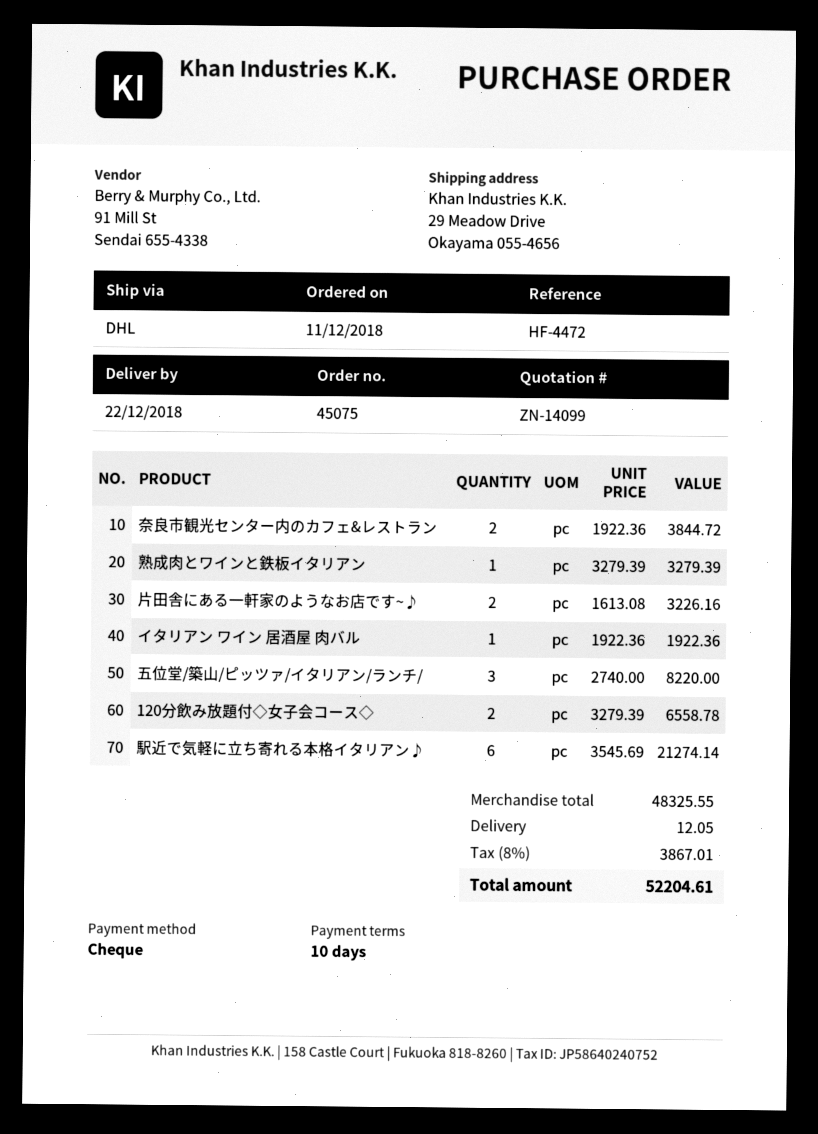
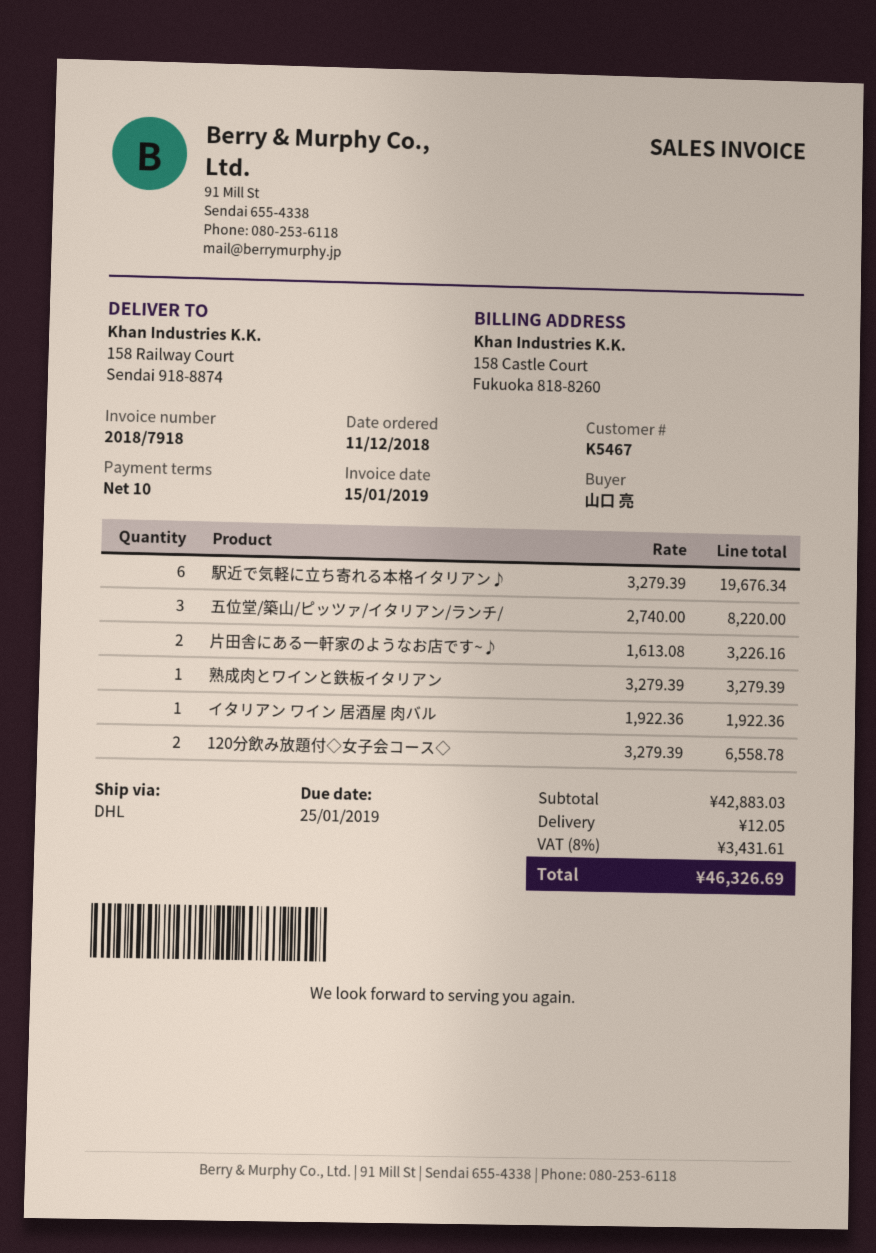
ship to: 29 Meadow Drive, Okayama 055-4656 -> 158 Railway Court, Sendai 918-8874
奈良市観光センター内のカフェ&レストラン: 2 x 1922.36 = 3844.72 -> none
駅近で気軽に立ち寄れる本格イタリアン♪: 6 x 3545.69 = 21274.14 -> 6 x 3279.39 = 19676.34
subtotal: 48325.55 -> 42883.03
tax: 8% = 3867.01 -> 8% = 3431.61
total: 52204.61 -> 46326.69

